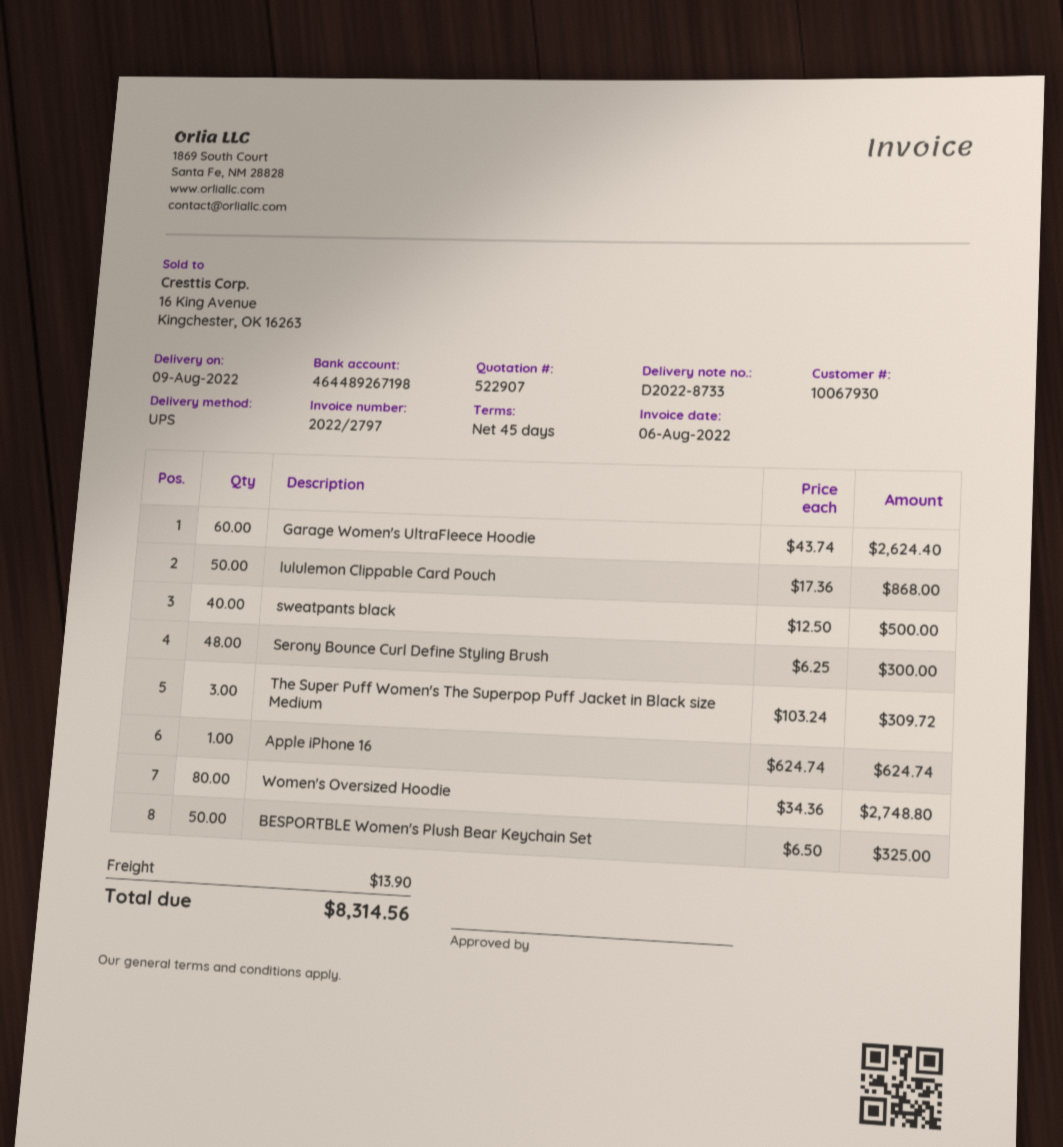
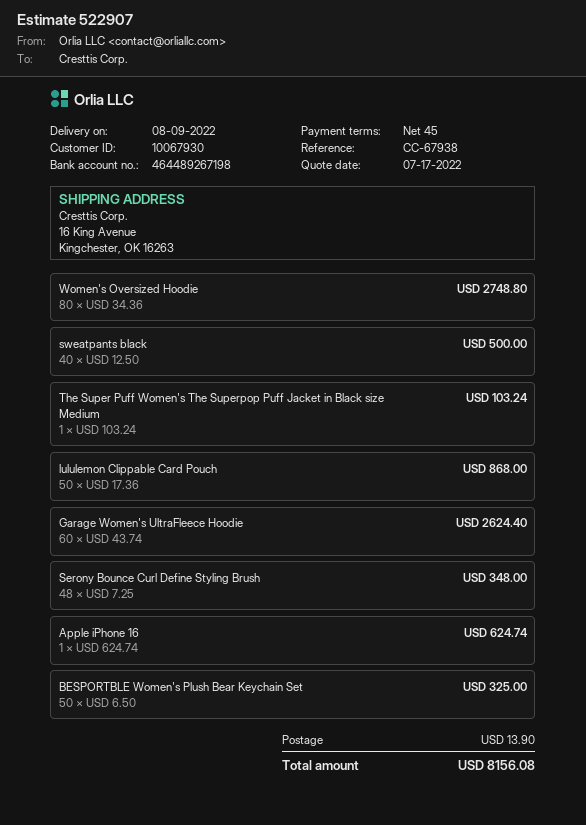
Serony Bounce Curl Define Styling Brush: 48 x 6.25 = 300.00 -> 48 x 7.25 = 348.00
The Super Puff Women's The Superpop Puff Jacket in Black size Medium: 3 x 103.24 = 309.72 -> 1 x 103.24 = 103.24
total: 8314.56 -> 8156.08

